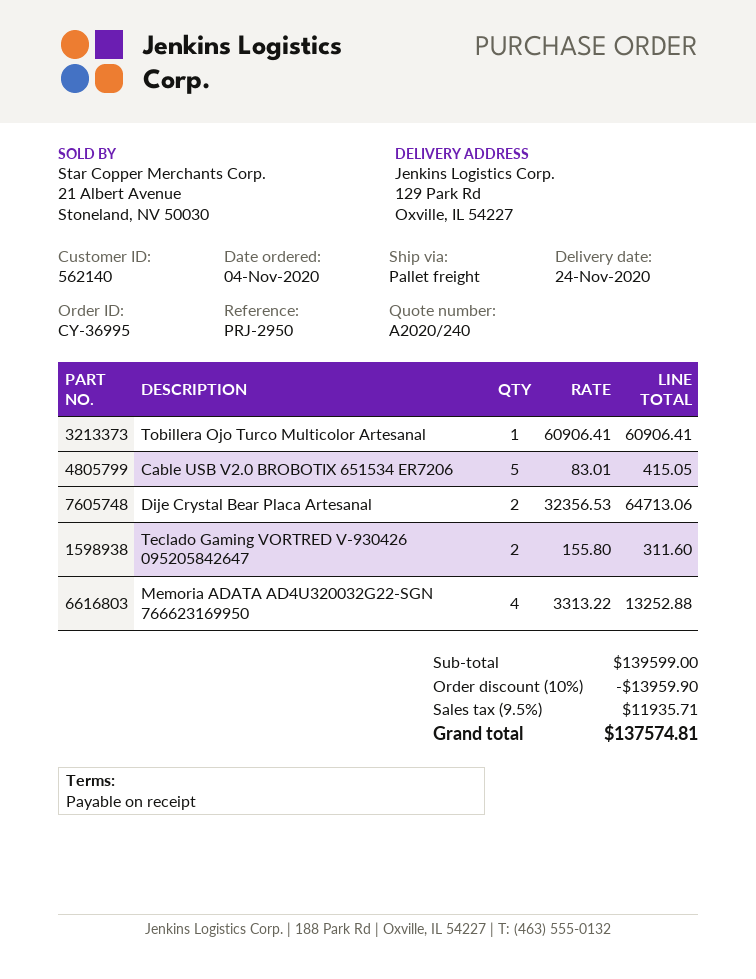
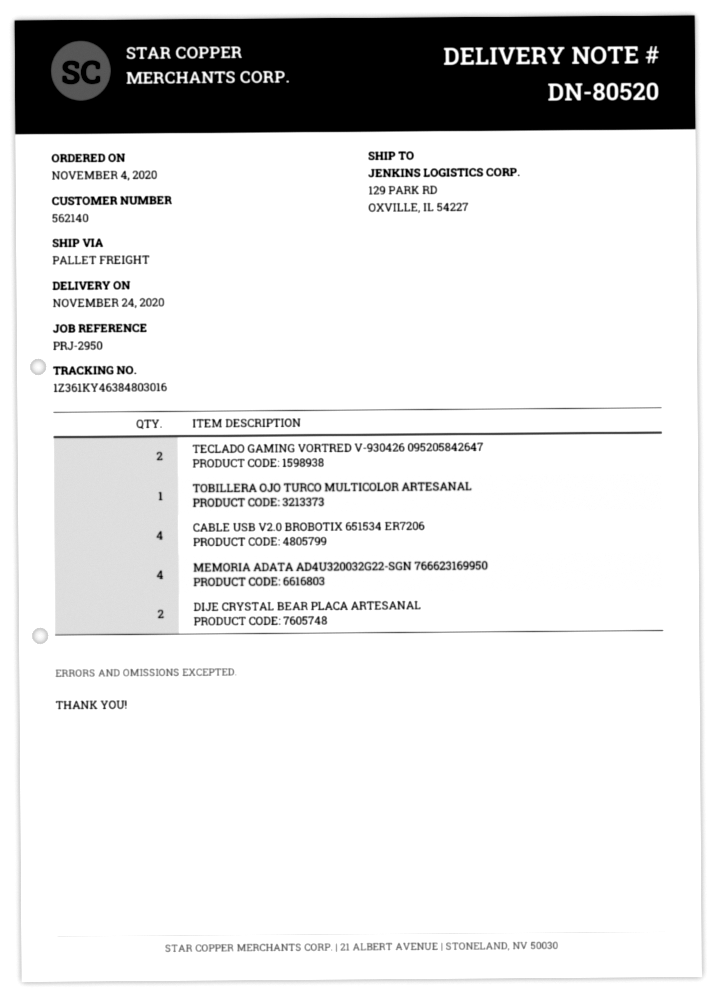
Cable USB V2.0 BROBOTIX 651534 ER7206: 5 -> 4

